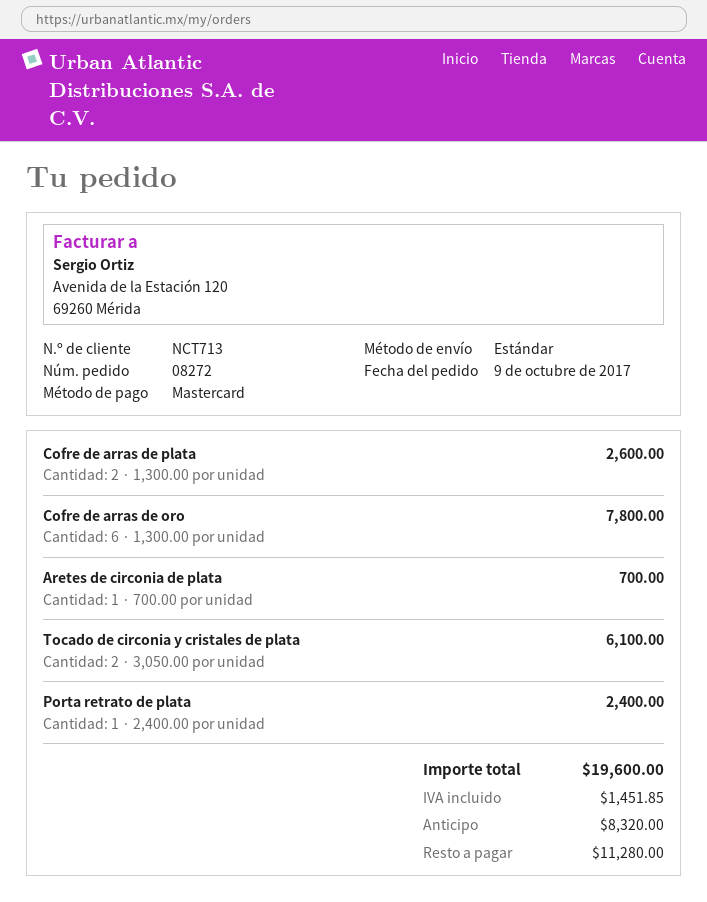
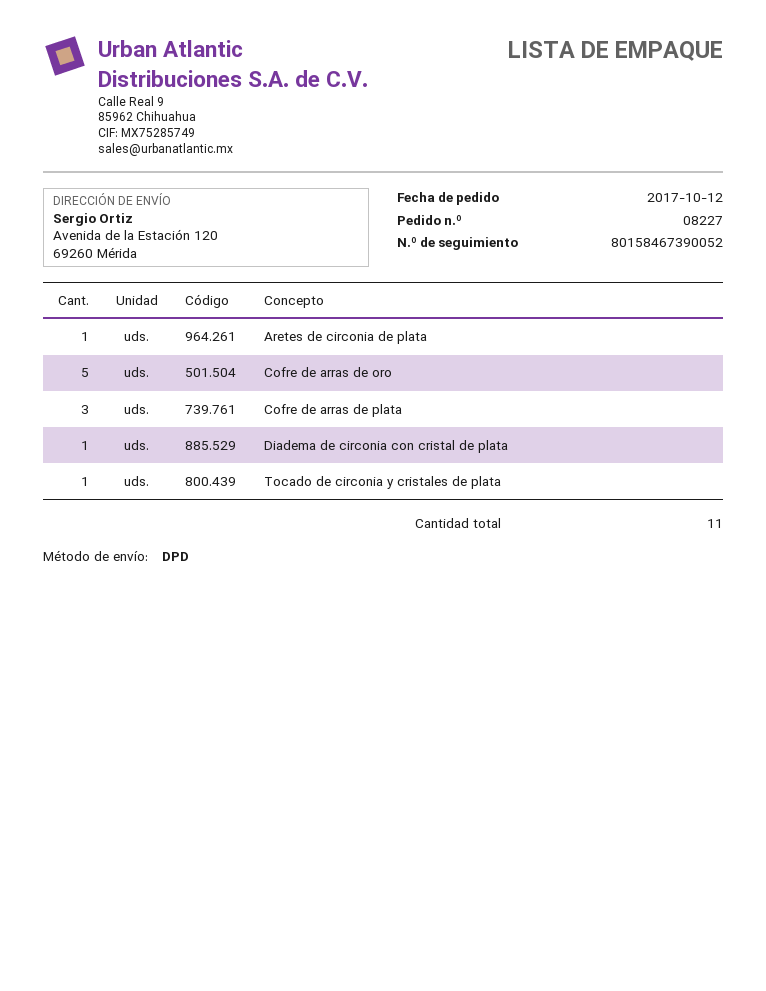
order number: 08272 -> 08227
order date: 2017-10-09 -> 2017-10-12
shipping method: standard -> DPD
Cofre de arras de plata: 2 -> 3
Cofre de arras de oro: 6 -> 5
Tocado de circonia y cristales de plata: 2 -> 1
Porta retrato de plata: 1 -> none
Diadema de circonia con cristal de plata: none -> 1

